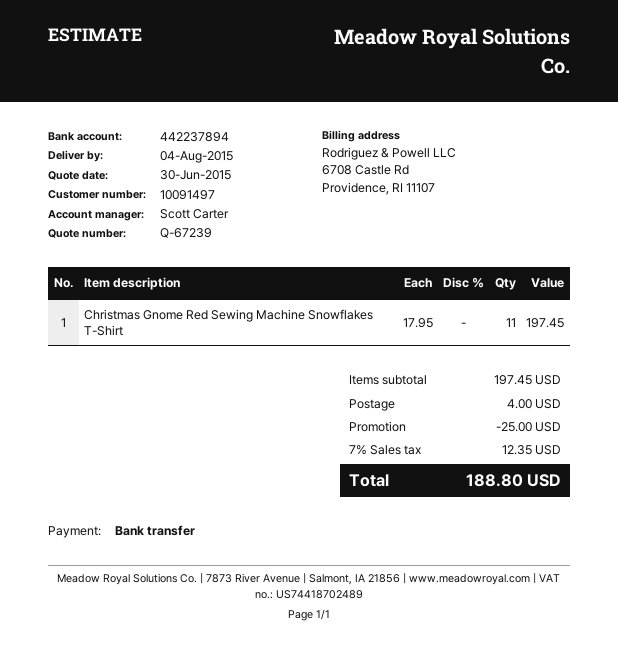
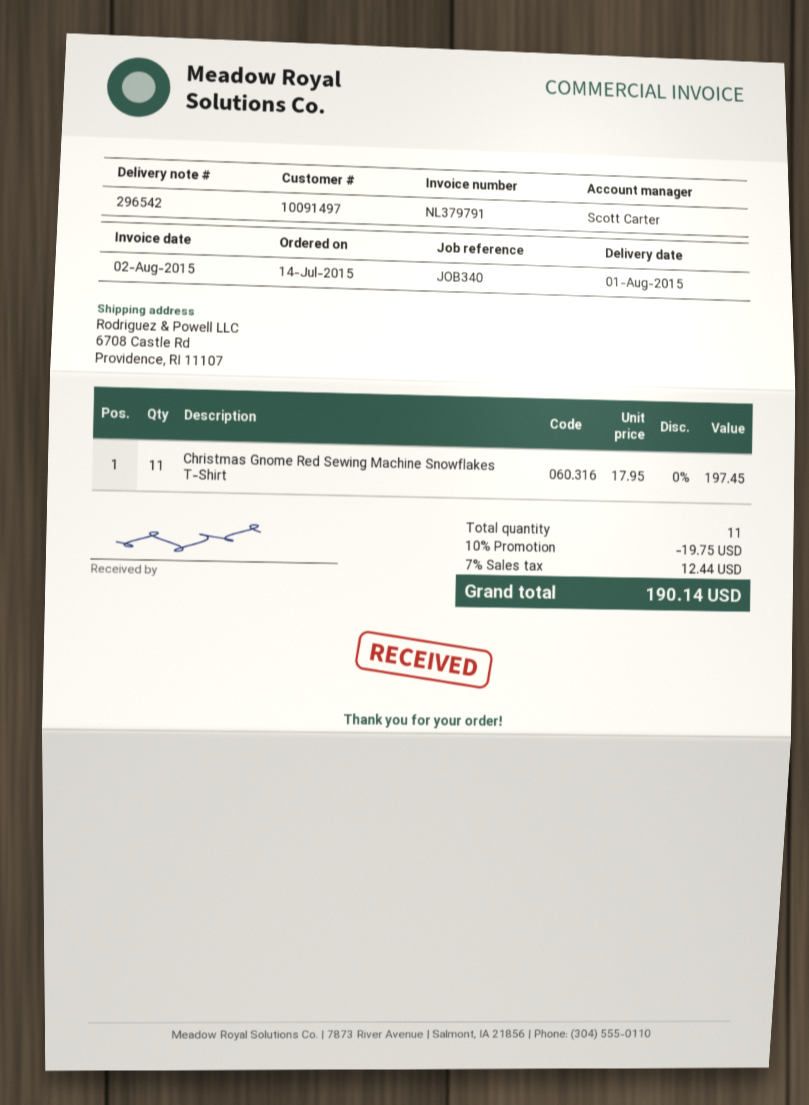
delivery date: 2015-08-04 -> 2015-08-01
discount: 25.00 -> 19.75
shipping: 4.00 -> none
tax: 7% = 12.35 -> 7% = 12.44
total: 188.80 -> 190.14

